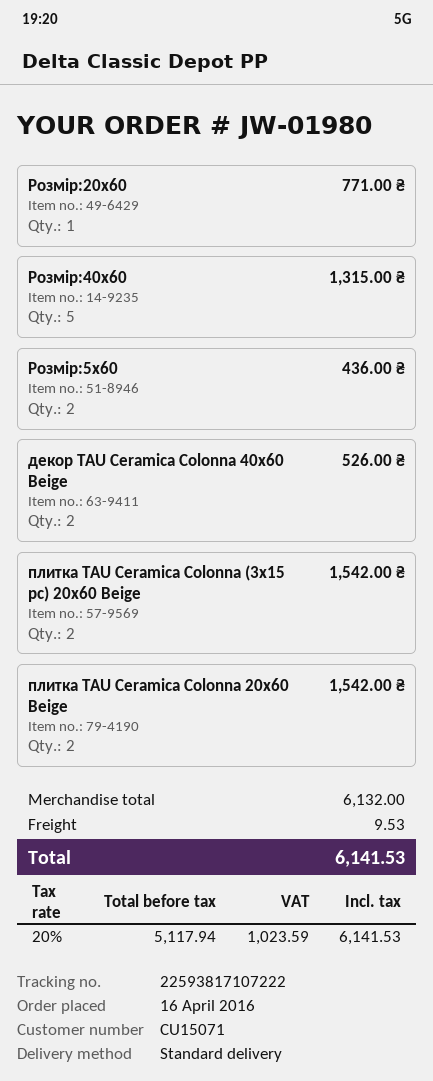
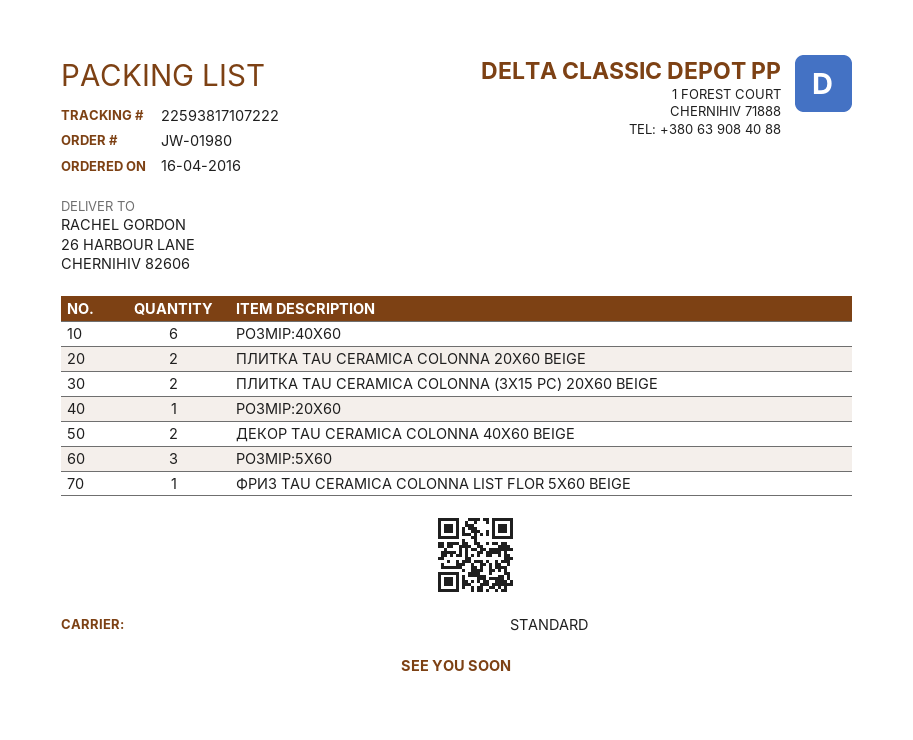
Розмір:40x60: 5 -> 6
Розмір:5x60: 2 -> 3
ФРИЗ TAU CERAMICA COLONNA LIST FLOR 5X60 BEIGE: none -> 1

